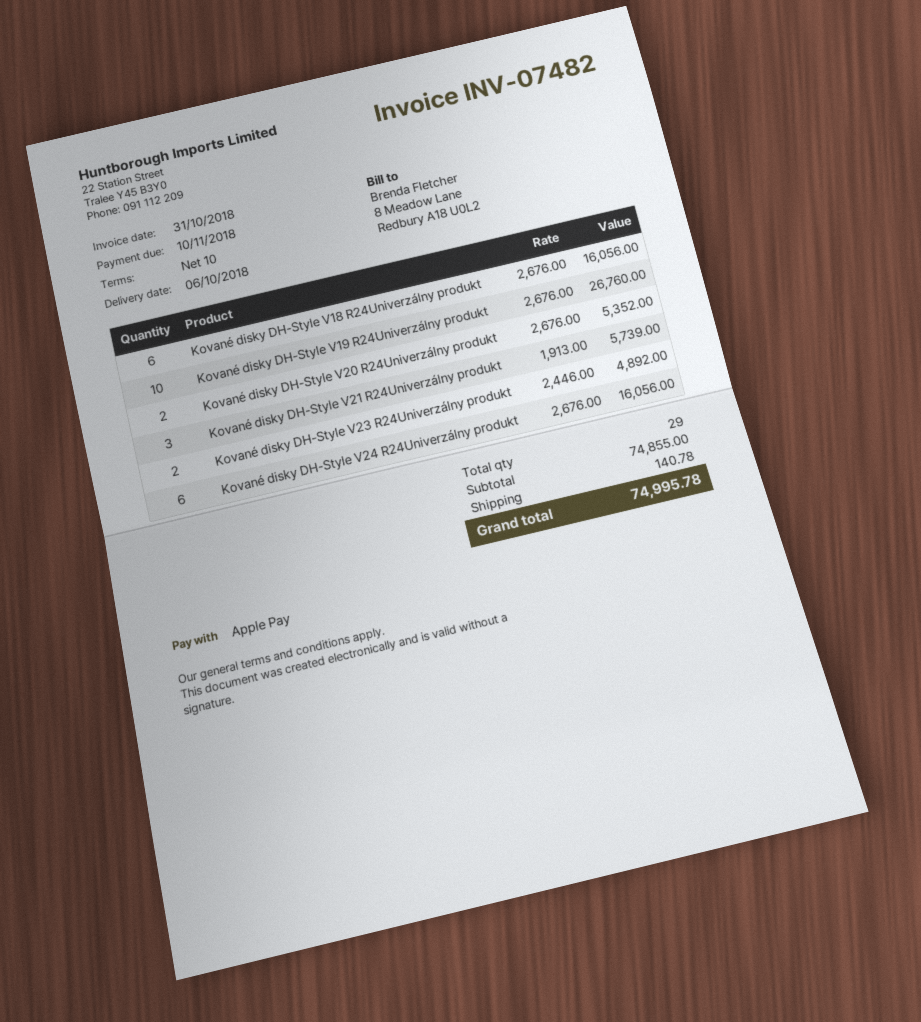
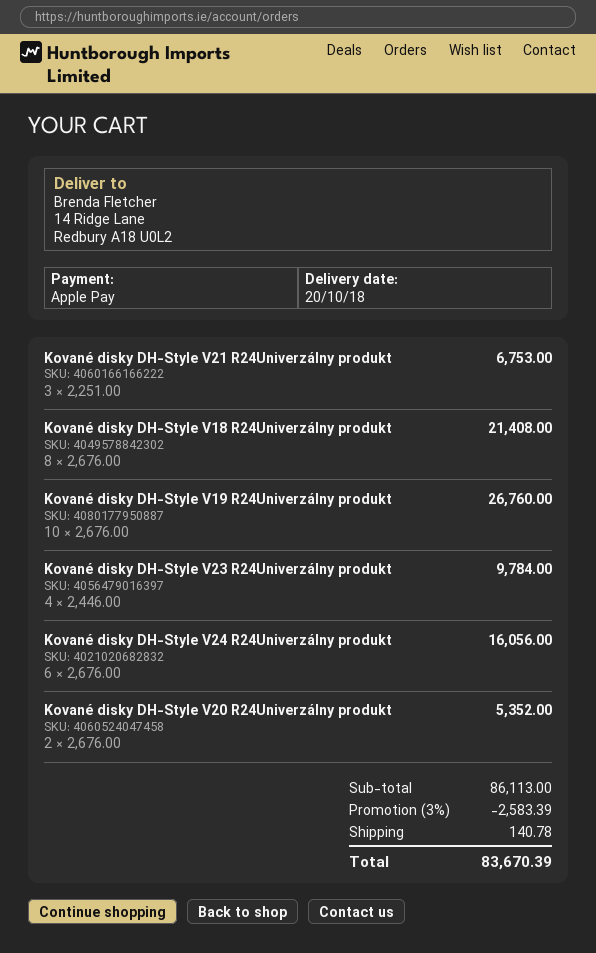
delivery date: 2018-10-06 -> 2018-10-20
Kované disky DH-Style V18 R24Univerzálny produkt: 6 x 2676.00 = 16056.00 -> 8 x 2676.00 = 21408.00
Kované disky DH-Style V21 R24Univerzálny produkt: 3 x 1913.00 = 5739.00 -> 3 x 2251.00 = 6753.00
Kované disky DH-Style V23 R24Univerzálny produkt: 2 x 2446.00 = 4892.00 -> 4 x 2446.00 = 9784.00
subtotal: 74855.00 -> 86113.00
discount: none -> 3% = 2583.39
total: 74995.78 -> 83670.39

